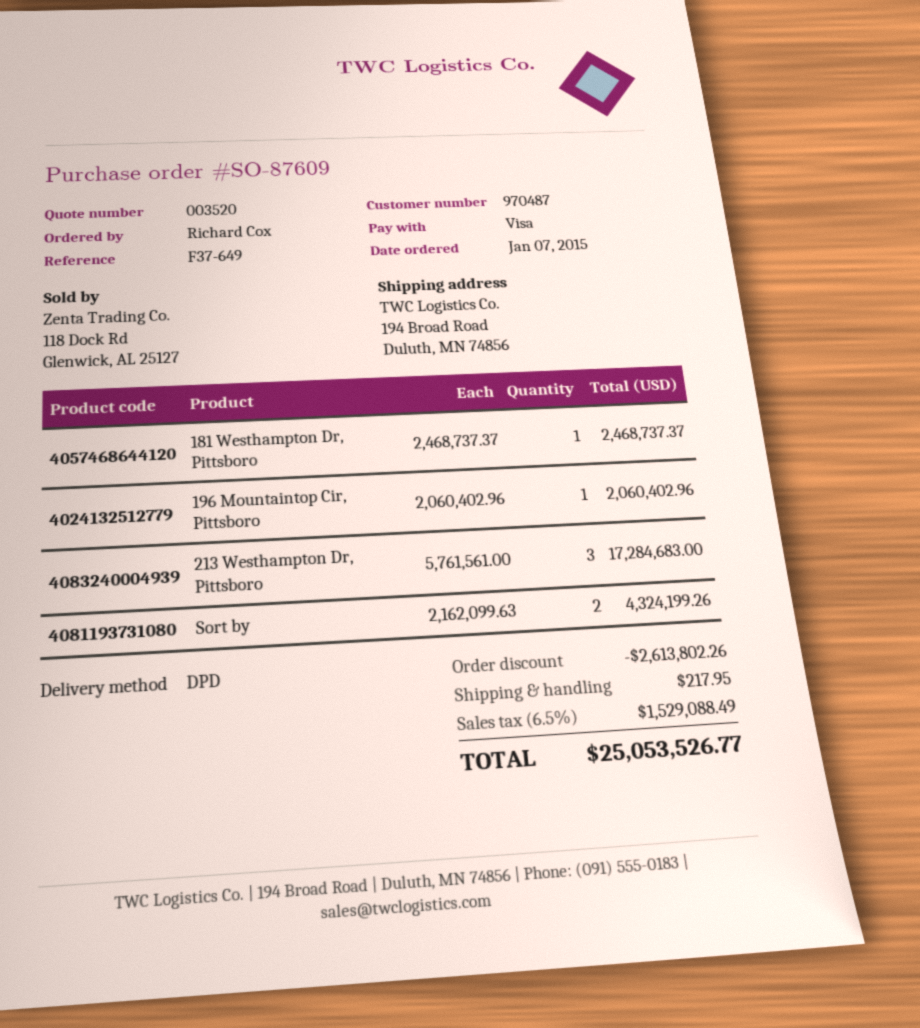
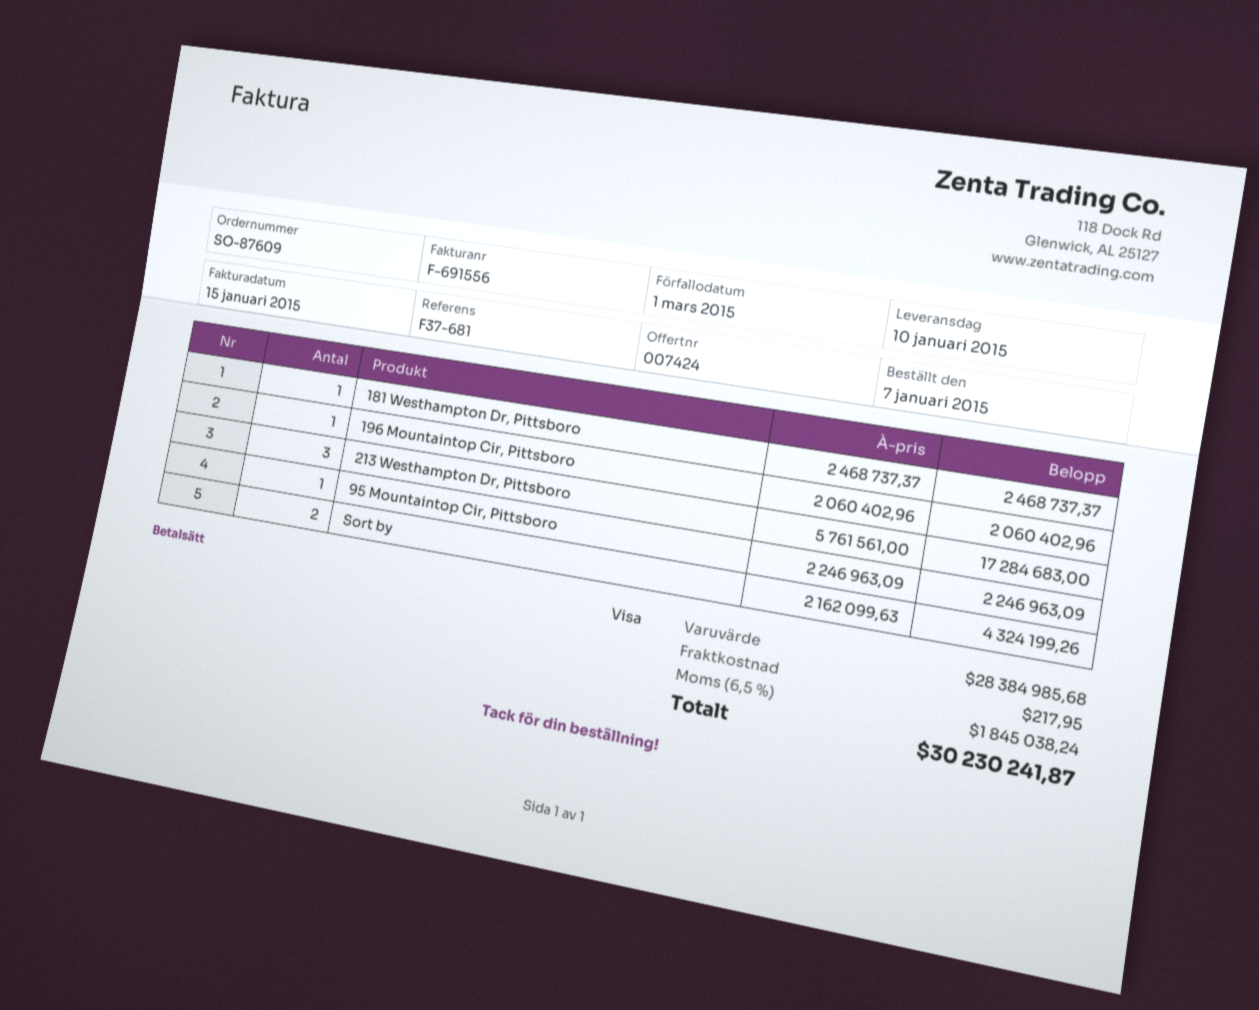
quote number: 003520 -> 007424
reference: F37-649 -> F37-681
95 Mountaintop Cir, Pittsboro: none -> 1 x 2246963.09 = 2246963.09
discount: 2613802.26 -> none
tax: 6.5% = 1529088.49 -> 6.5% = 1845038.24
total: 25053526.77 -> 30230241.87

